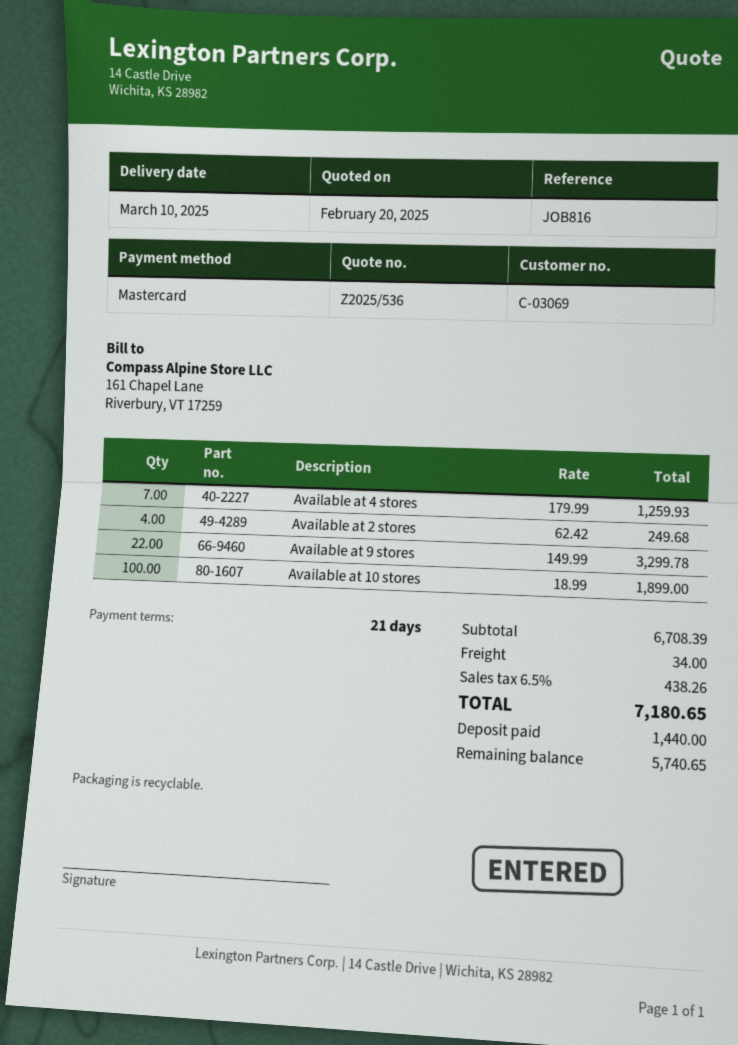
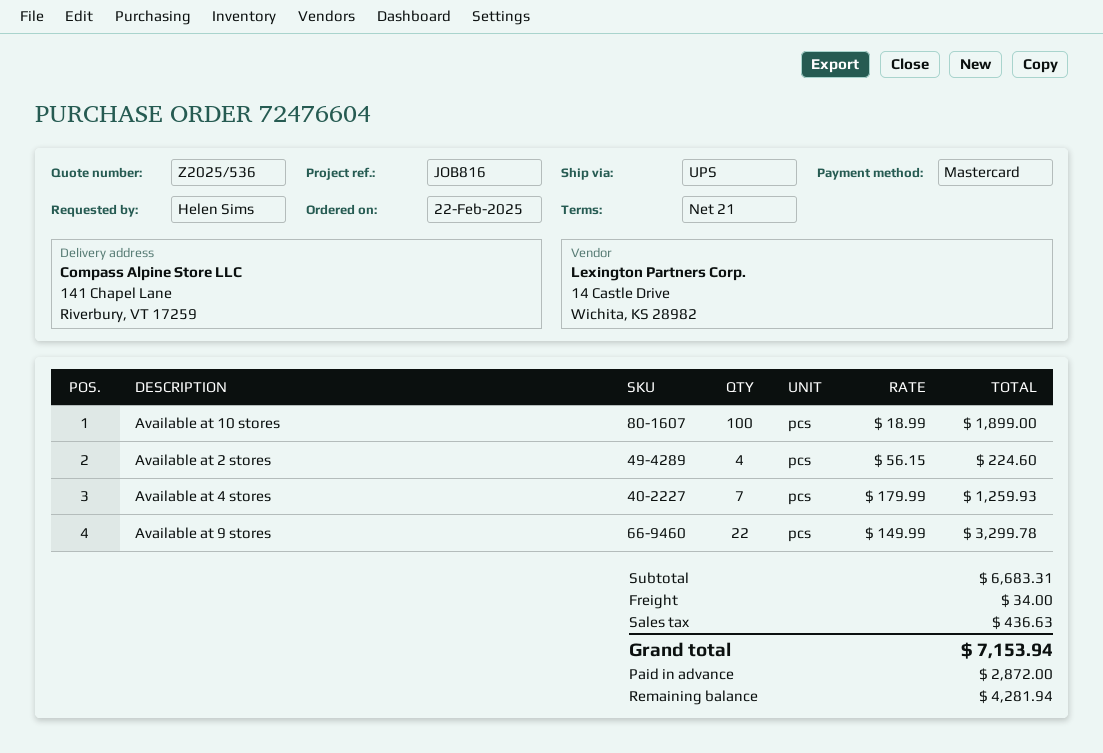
Available at 2 stores: 4 x 62.42 = 249.68 -> 4 x 56.15 = 224.60
subtotal: 6708.39 -> 6683.31
tax: 438.26 -> 436.63
total: 7180.65 -> 7153.94
deposit: 1440.00 -> 2872.00
balance: 5740.65 -> 4281.94

